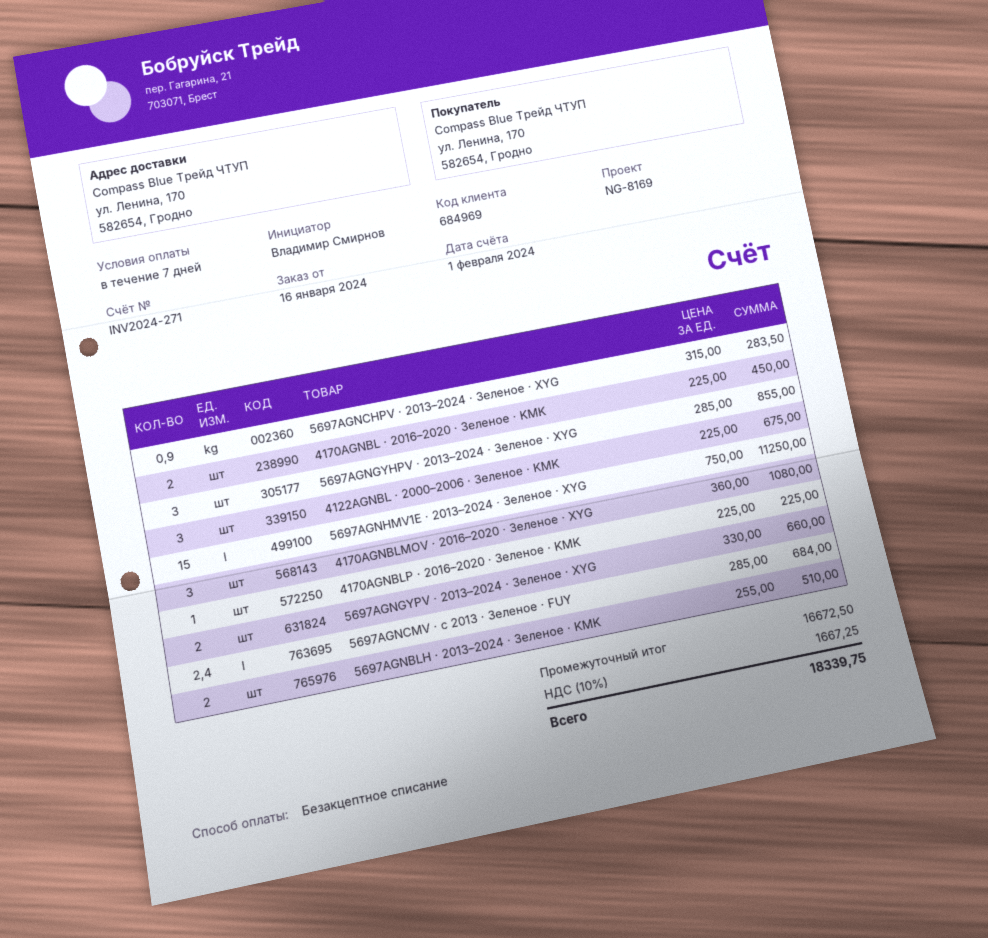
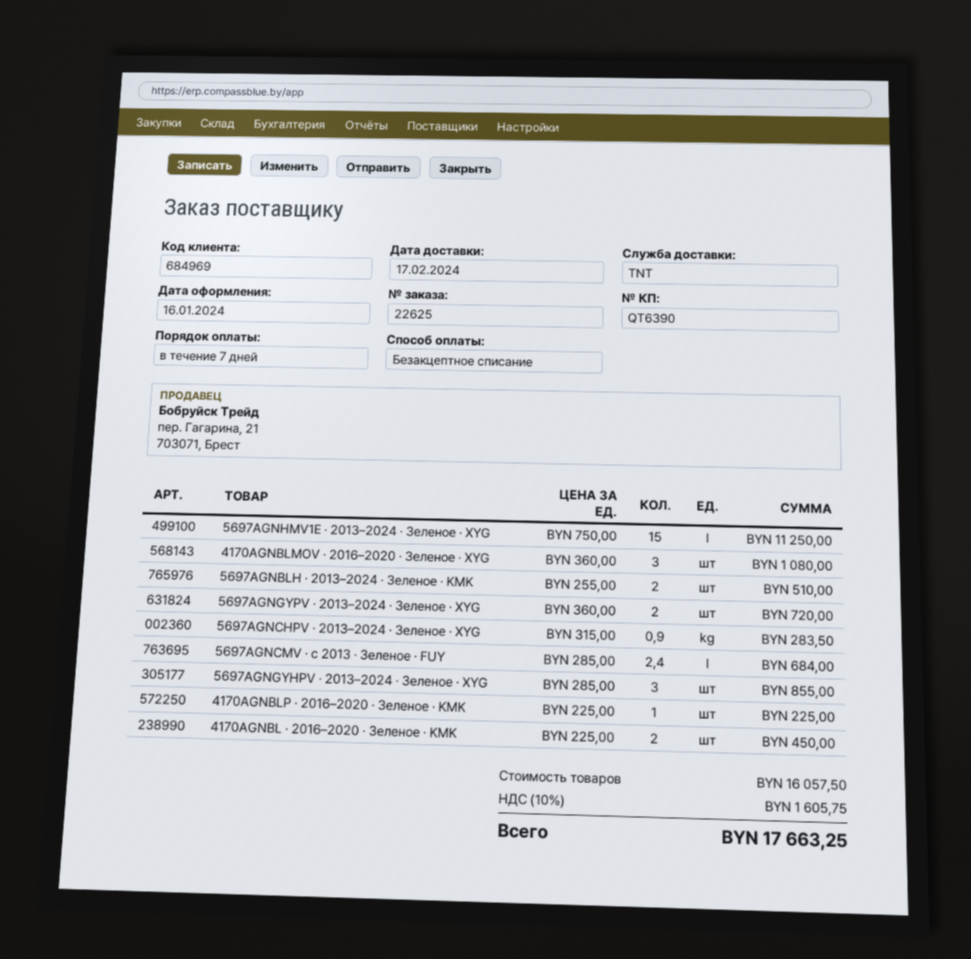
4122AGNBL · 2000–2006 · Зеленое · KMK: 3 x 225.00 = 675.00 -> none
5697AGNGYPV · 2013–2024 · Зеленое · XYG: 2 x 330.00 = 660.00 -> 2 x 360.00 = 720.00
subtotal: 16672.50 -> 16057.50
tax: 10% = 1667.25 -> 10% = 1605.75
total: 18339.75 -> 17663.25

